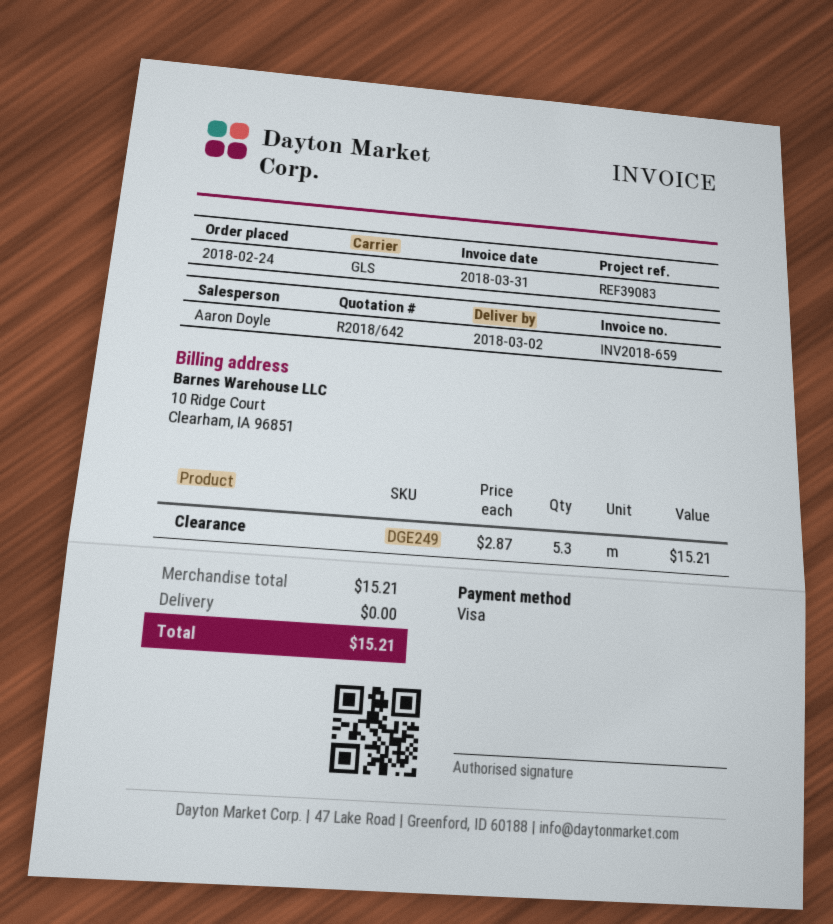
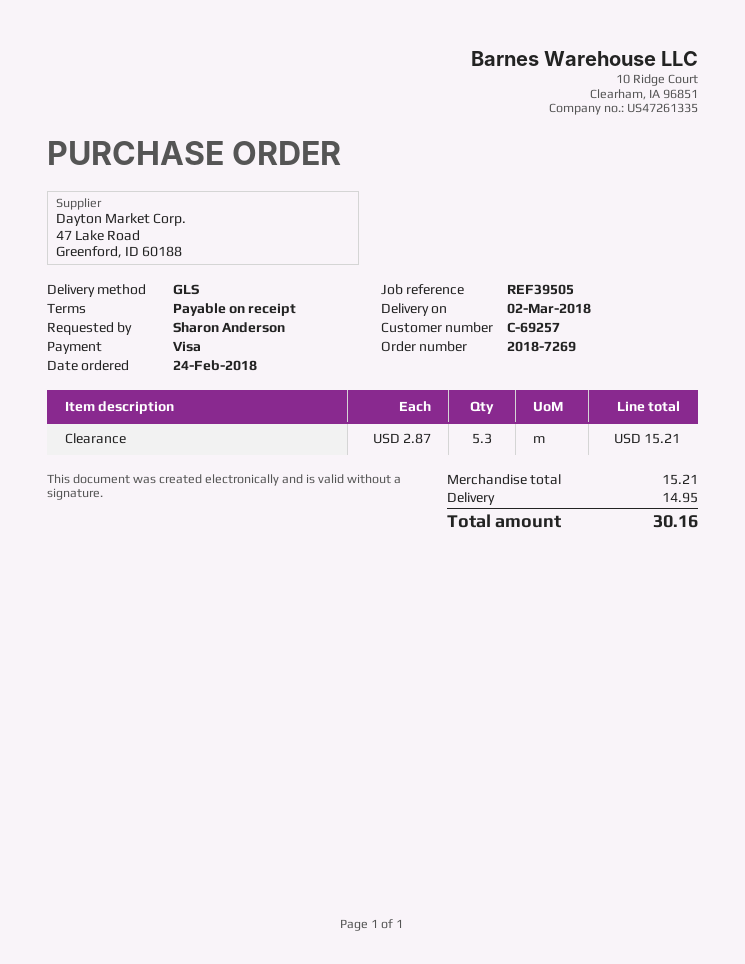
reference: REF39083 -> REF39505
shipping: 0.00 -> 14.95
total: 15.21 -> 30.16

